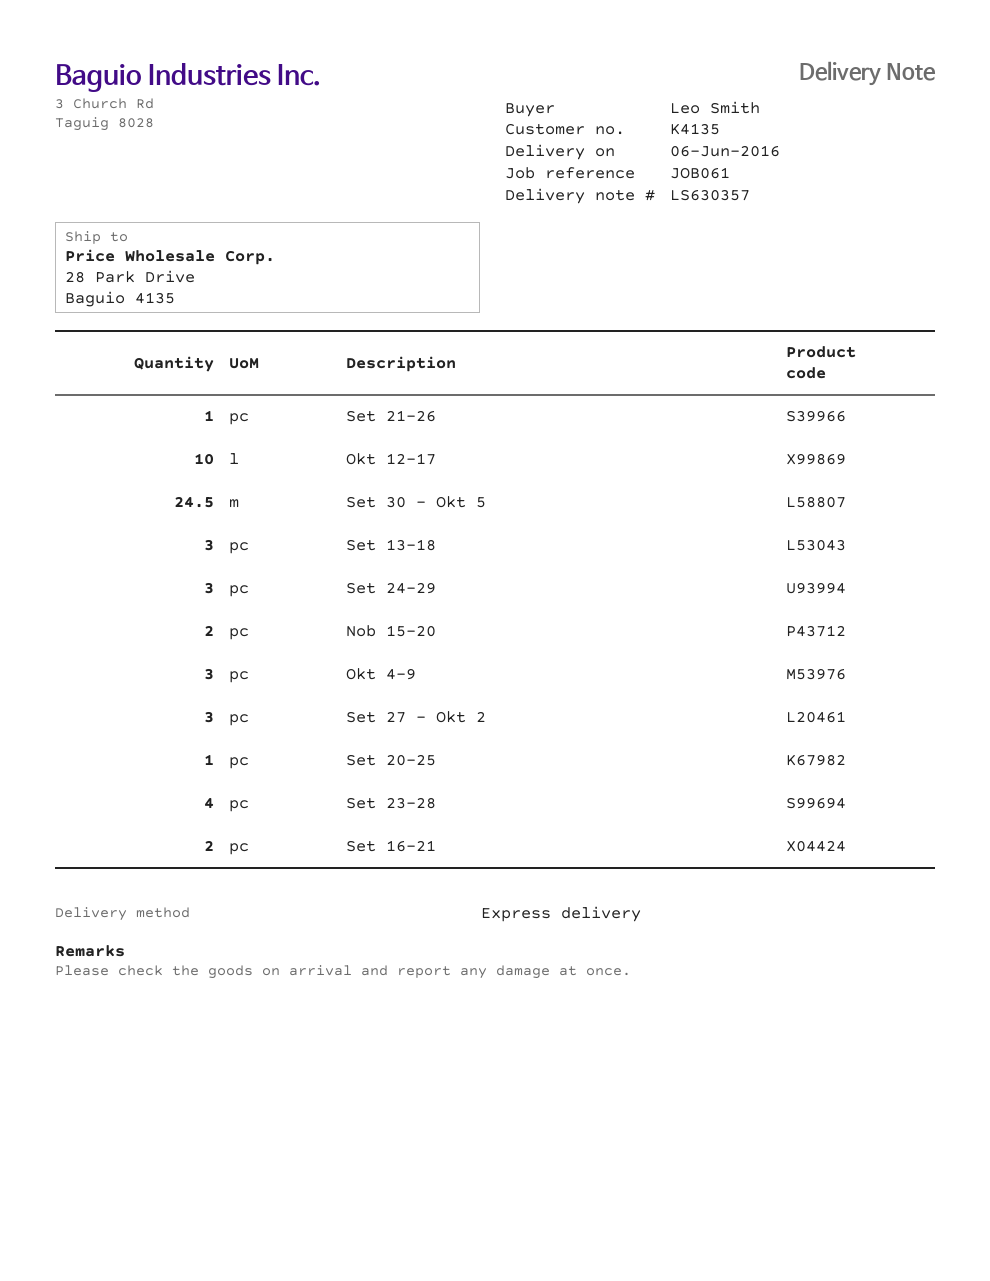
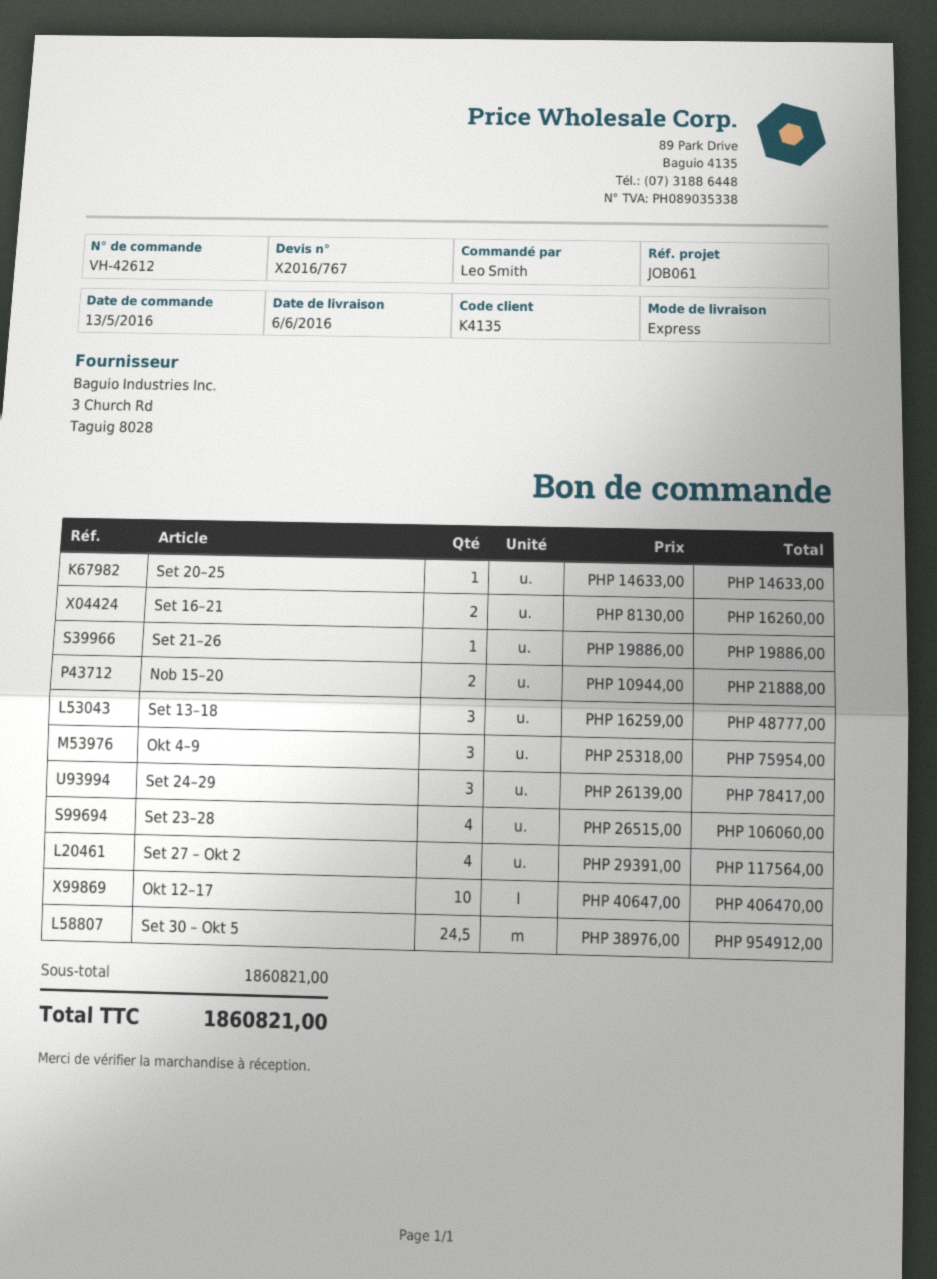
Set 27 – Okt 2: 3 -> 4

